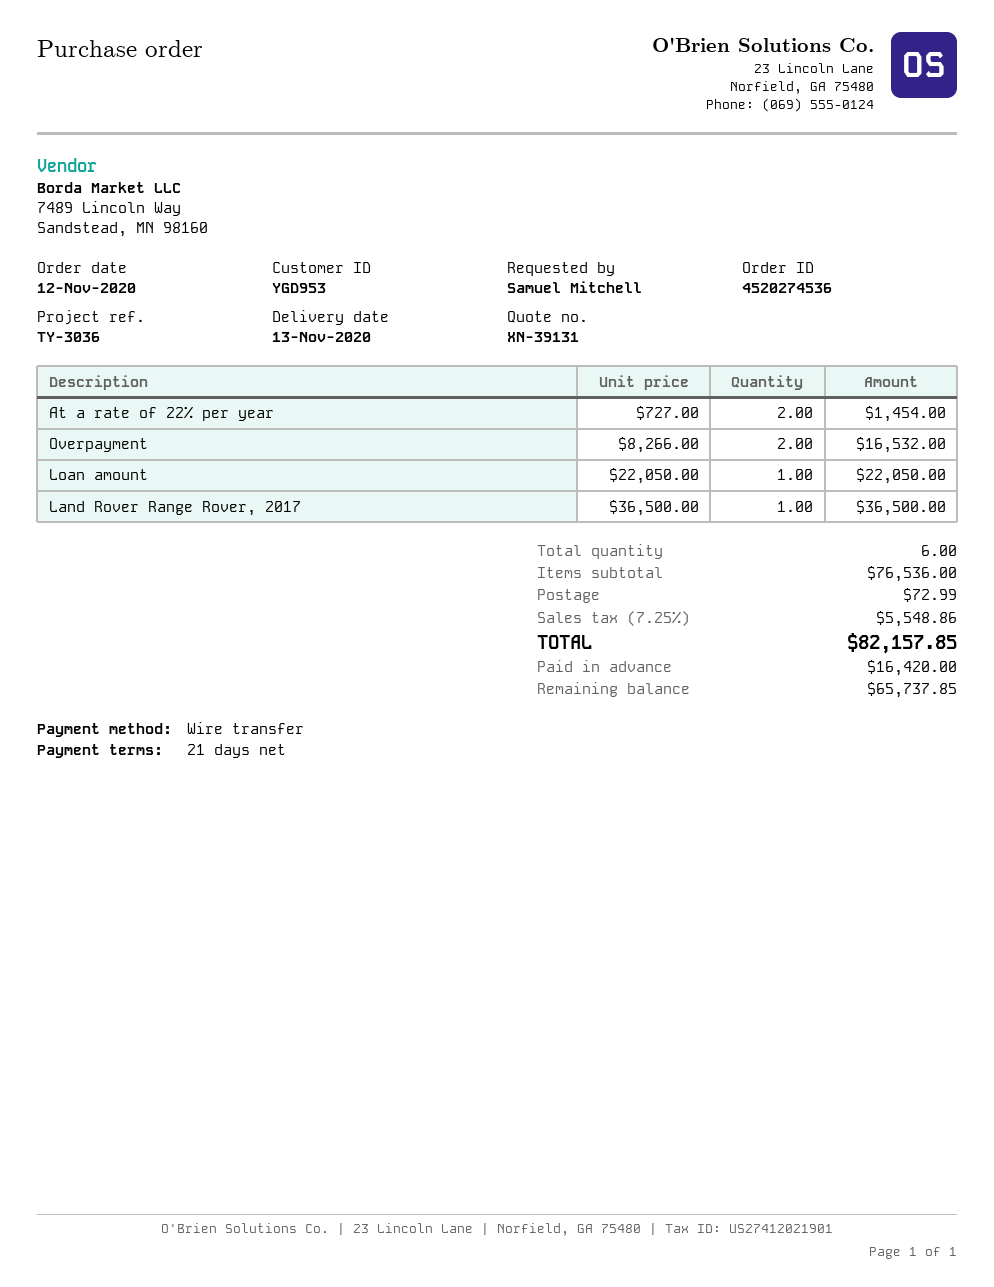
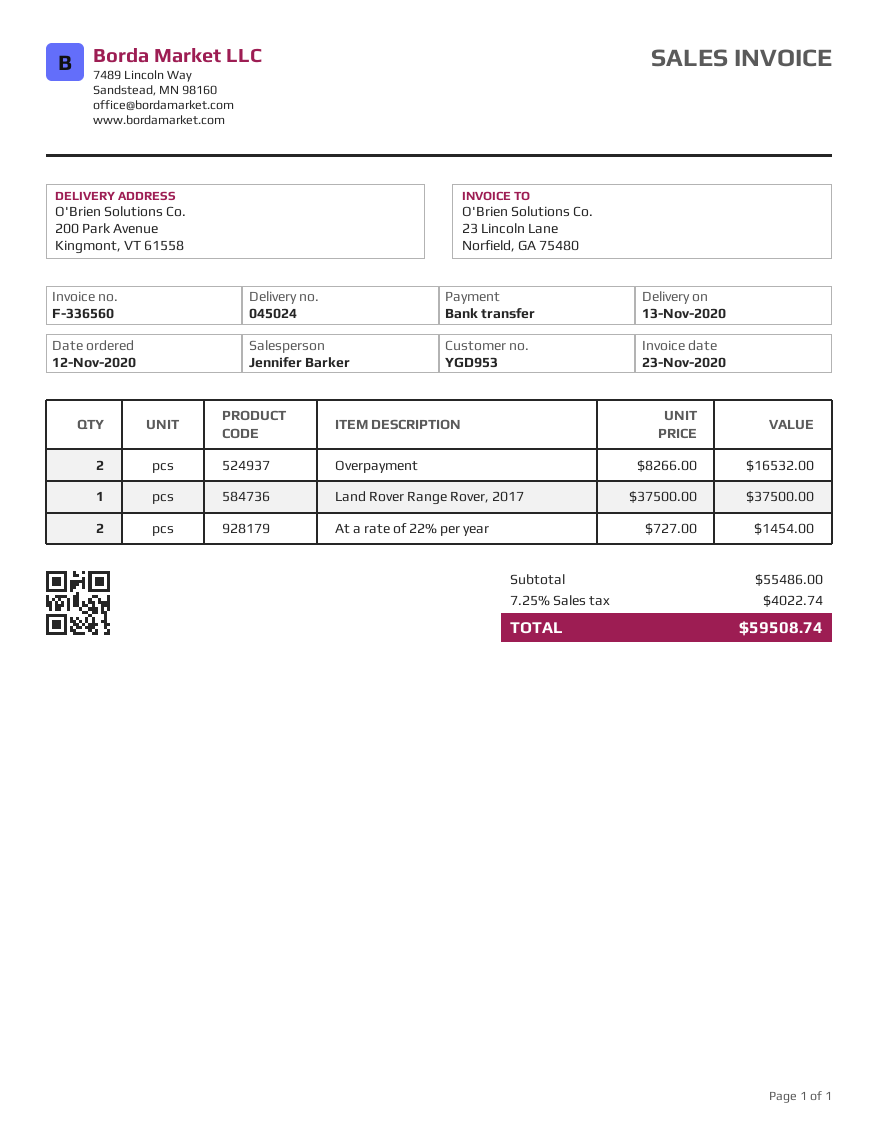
Loan amount: 1 x 22050.00 = 22050.00 -> none
Land Rover Range Rover, 2017: 1 x 36500.00 = 36500.00 -> 1 x 37500.00 = 37500.00
subtotal: 76536.00 -> 55486.00
shipping: 72.99 -> none
tax: 7.25% = 5548.86 -> 7.25% = 4022.74
total: 82157.85 -> 59508.74

